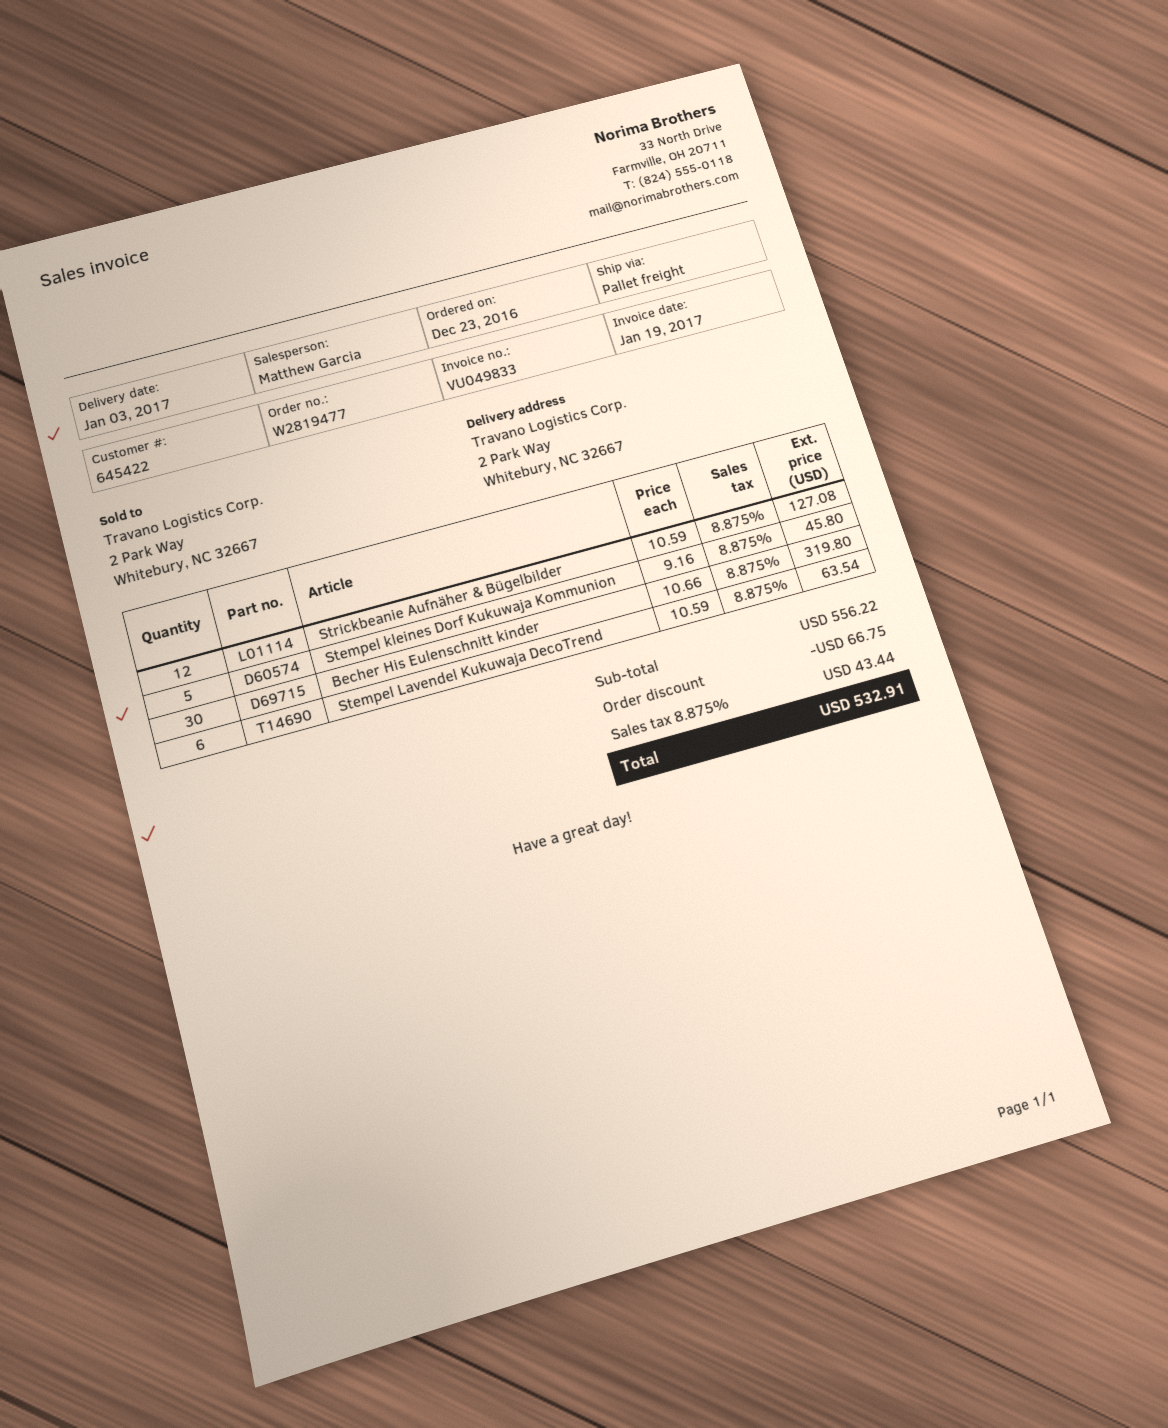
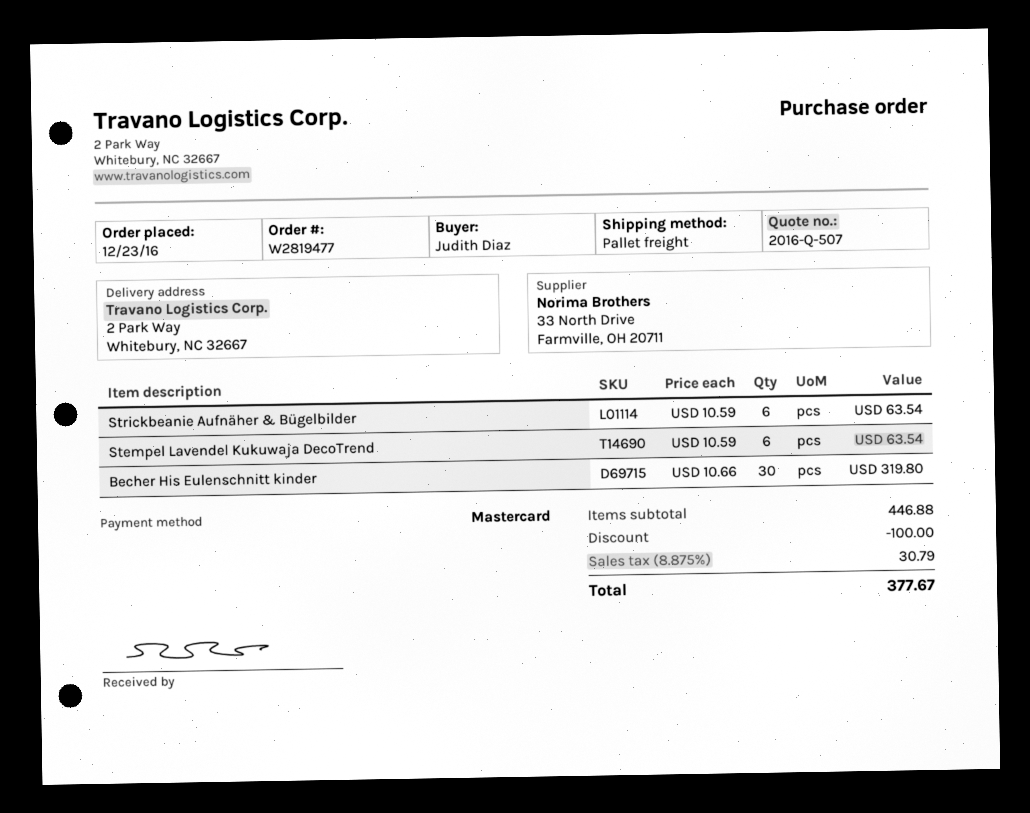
Strickbeanie Aufnäher & Bügelbilder: 12 x 10.59 = 127.08 -> 6 x 10.59 = 63.54
Stempel kleines Dorf Kukuwaja Kommunion: 5 x 9.16 = 45.80 -> none
subtotal: 556.22 -> 446.88
discount: 66.75 -> 100.00
tax: 8.875% = 43.44 -> 8.875% = 30.79
total: 532.91 -> 377.67

